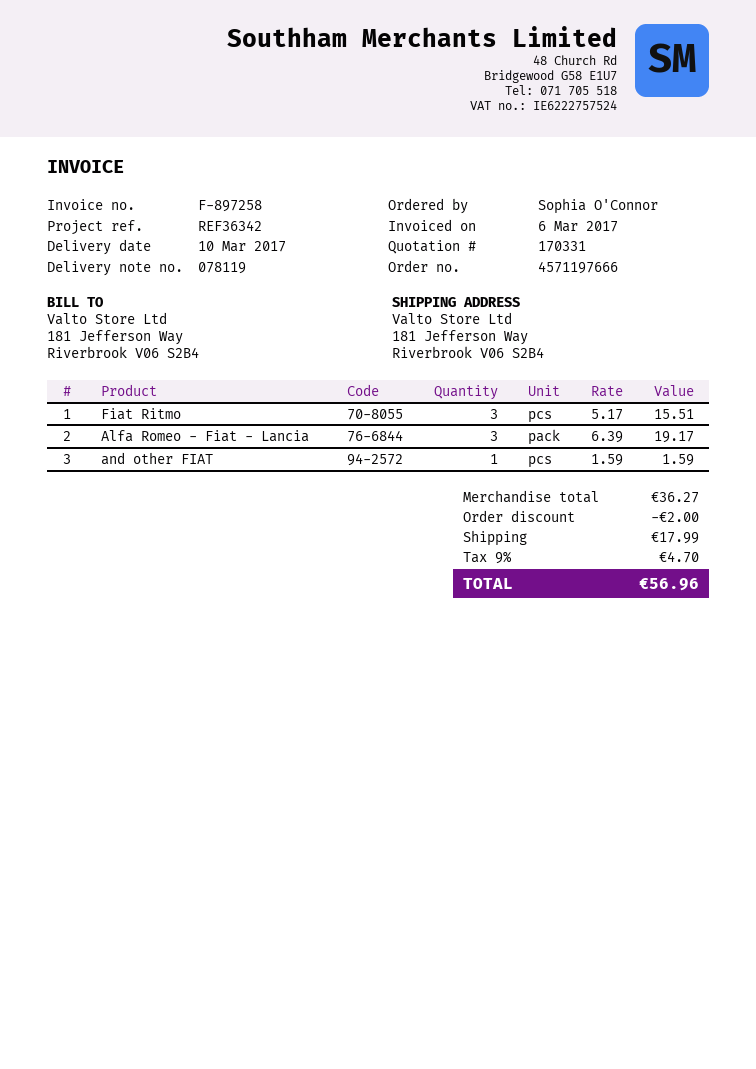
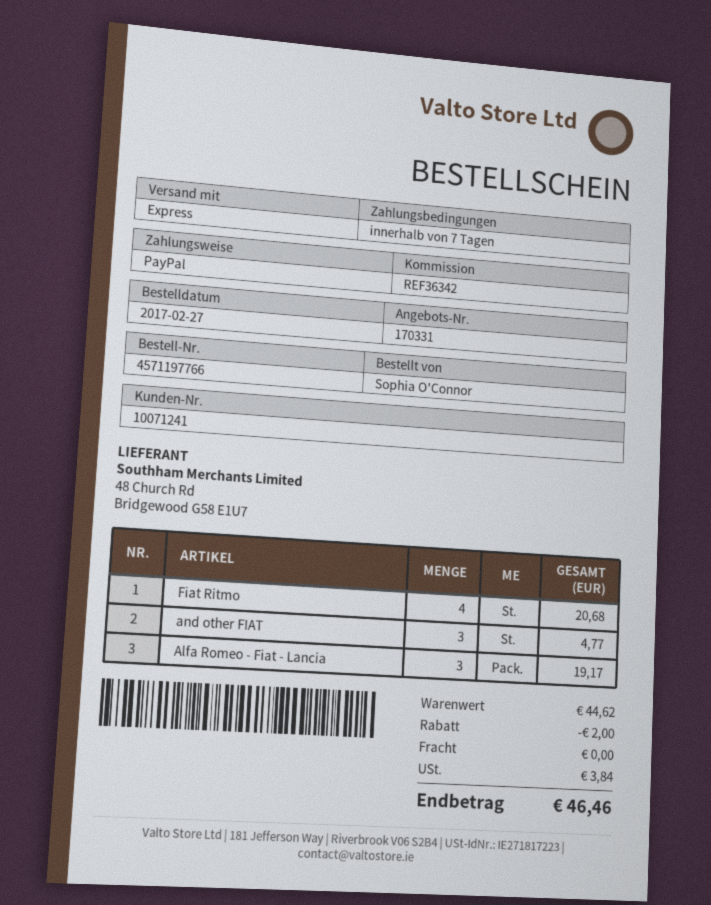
order number: 4571197666 -> 4571197766
Fiat Ritmo: 3 for 15.51 -> 4 for 20.68
and other FIAT: 1 for 1.59 -> 3 for 4.77
subtotal: 36.27 -> 44.62
shipping: 17.99 -> 0.00
tax: 4.70 -> 3.84
total: 56.96 -> 46.46

